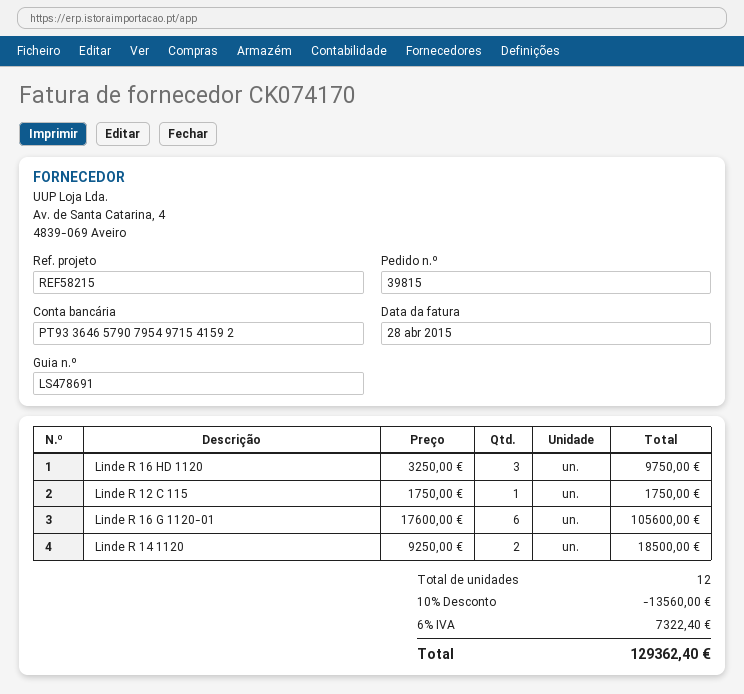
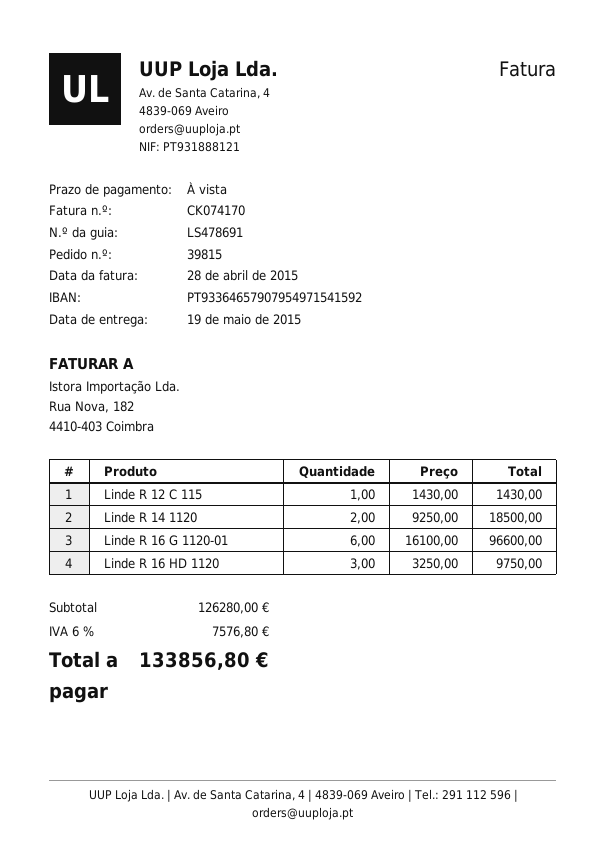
Linde R 12 C 115: 1 x 1750.00 = 1750.00 -> 1 x 1430.00 = 1430.00
Linde R 16 G 1120-01: 6 x 17600.00 = 105600.00 -> 6 x 16100.00 = 96600.00
discount: 10% = 13560.00 -> none
tax: 6% = 7322.40 -> 6% = 7576.80
total: 129362.40 -> 133856.80

